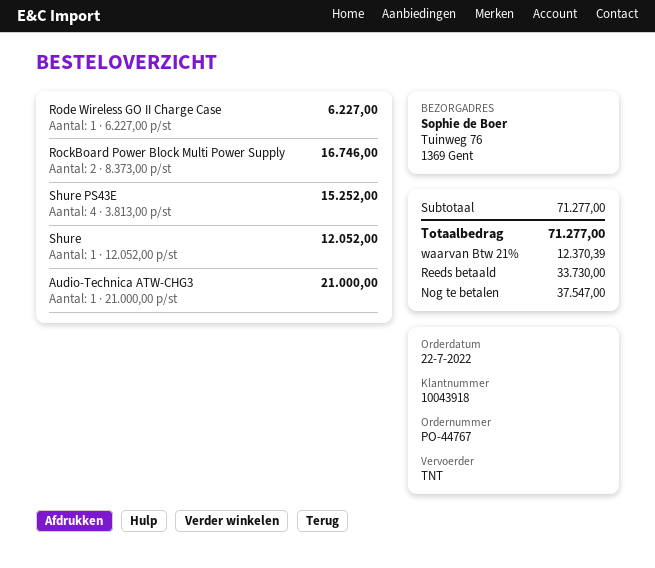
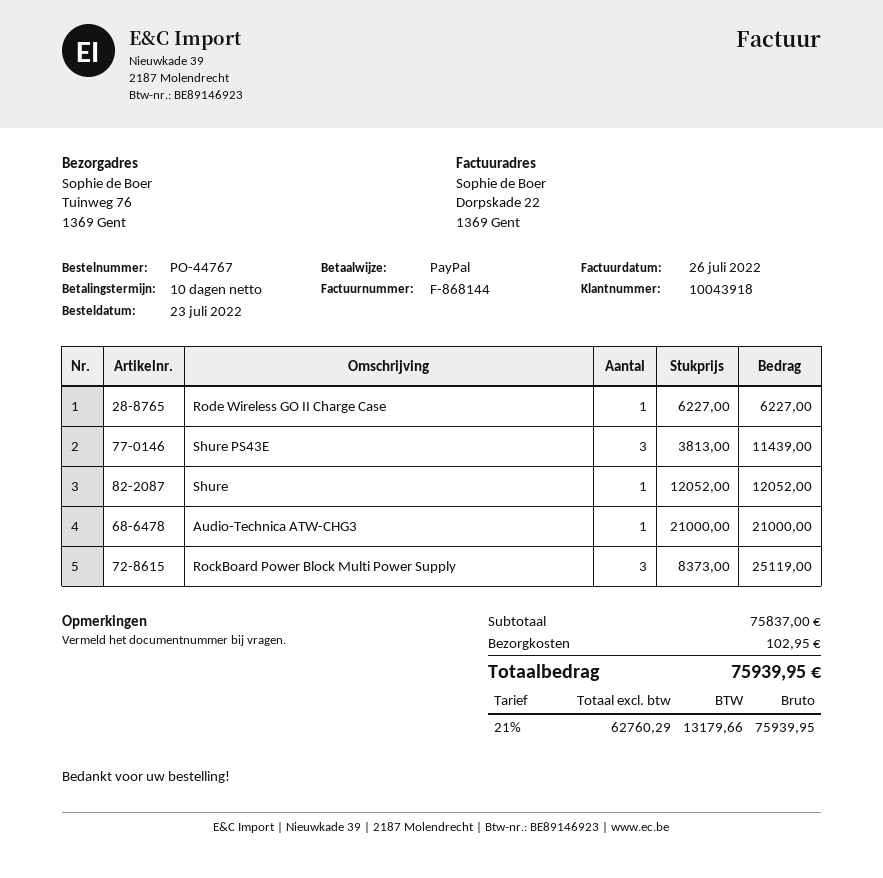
order date: 2022-07-22 -> 2022-07-23
RockBoard Power Block Multi Power Supply: 2 x 8373.00 = 16746.00 -> 3 x 8373.00 = 25119.00
Shure PS43E: 4 x 3813.00 = 15252.00 -> 3 x 3813.00 = 11439.00
subtotal: 71277.00 -> 75837.00
shipping: none -> 102.95
tax: 21% = 12370.39 -> 21% = 13179.66
total: 71277.00 -> 75939.95

